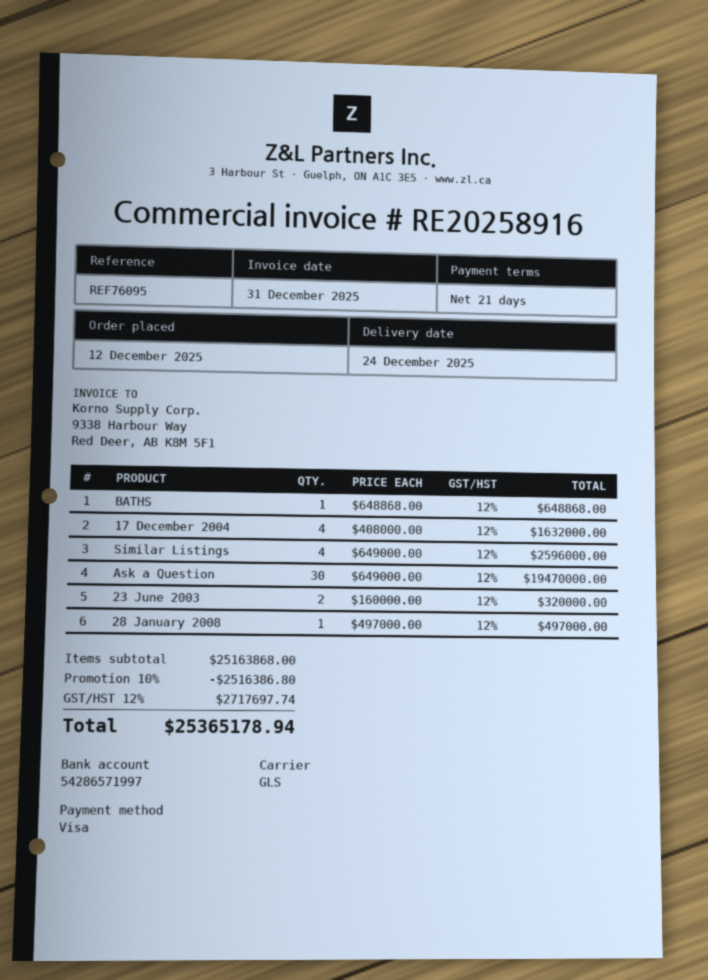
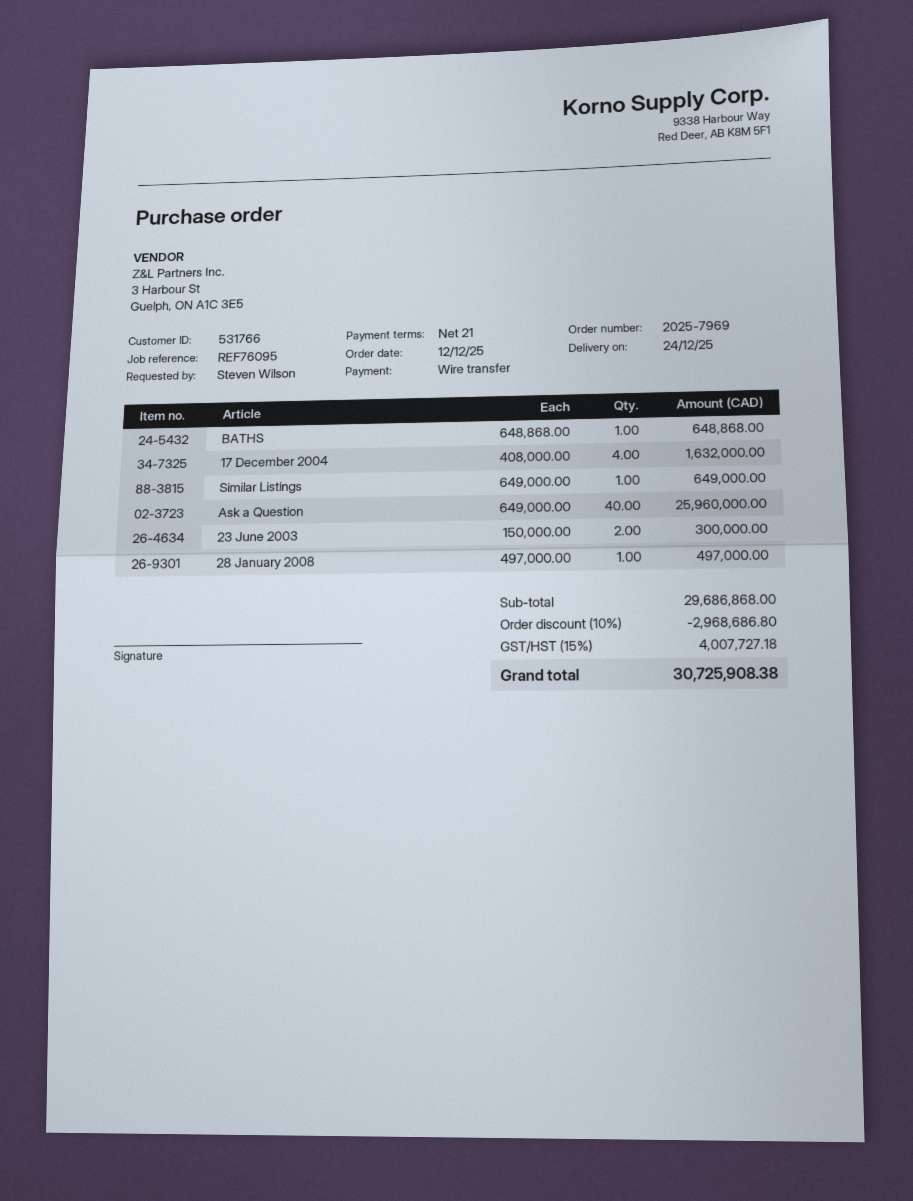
payment method: Visa -> bank transfer
Similar Listings: 4 x 649000.00 = 2596000.00 -> 1 x 649000.00 = 649000.00
Ask a Question: 30 x 649000.00 = 19470000.00 -> 40 x 649000.00 = 25960000.00
23 June 2003: 2 x 160000.00 = 320000.00 -> 2 x 150000.00 = 300000.00
subtotal: 25163868.00 -> 29686868.00
discount: 10% = 2516386.80 -> 10% = 2968686.80
tax: 12% = 2717697.74 -> 15% = 4007727.18
total: 25365178.94 -> 30725908.38

